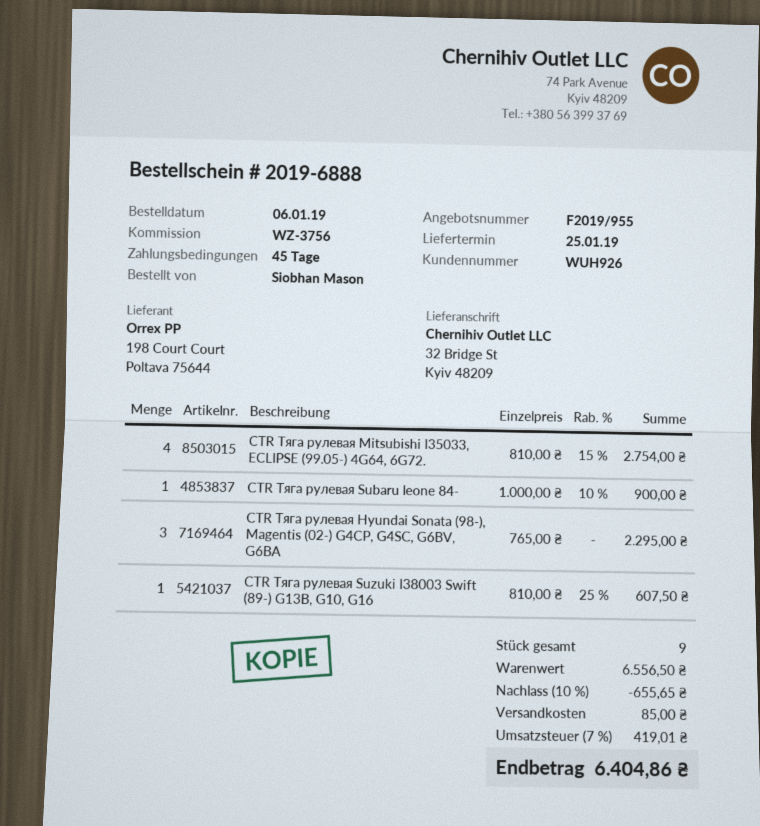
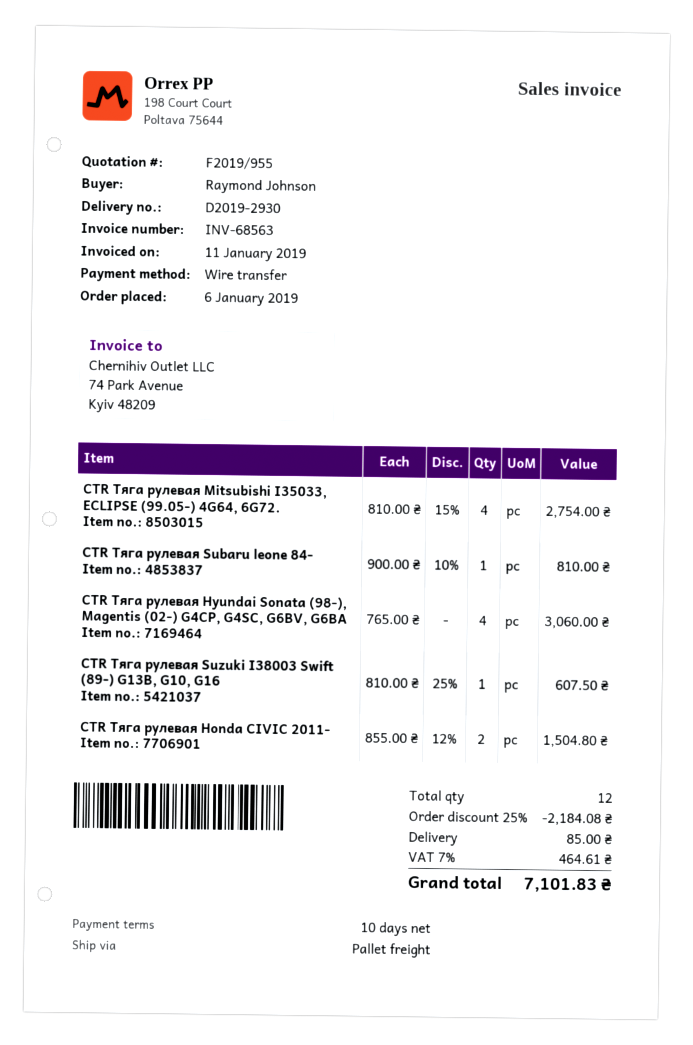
payment terms: 45 days -> 10 days
ordered by: Siobhan Mason -> Raymond Johnson
CTR Тяга рулевая Subaru leone 84-: 1 x 1000.00 - 10% = 900.00 -> 1 x 900.00 - 10% = 810.00
CTR Тяга рулевая Hyundai Sonata (98-), Magentis (02-) G4CP, G4SC, G6BV, G6BA: 3 x 765.00 = 2295.00 -> 4 x 765.00 = 3060.00
CTR Тяга рулевая Honda CIVIC 2011-: none -> 2 x 855.00 - 12% = 1504.80
total quantity: 9 -> 12
discount: 10% = 655.65 -> 25% = 2184.08
tax: 7% = 419.01 -> 7% = 464.61
total: 6404.86 -> 7101.83

